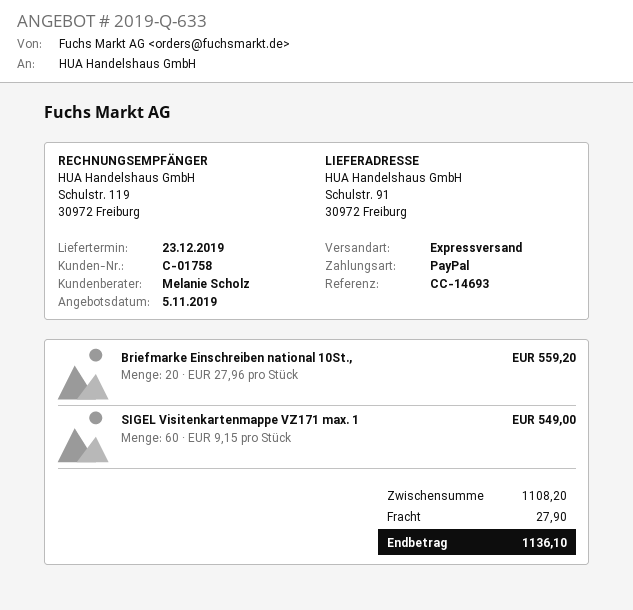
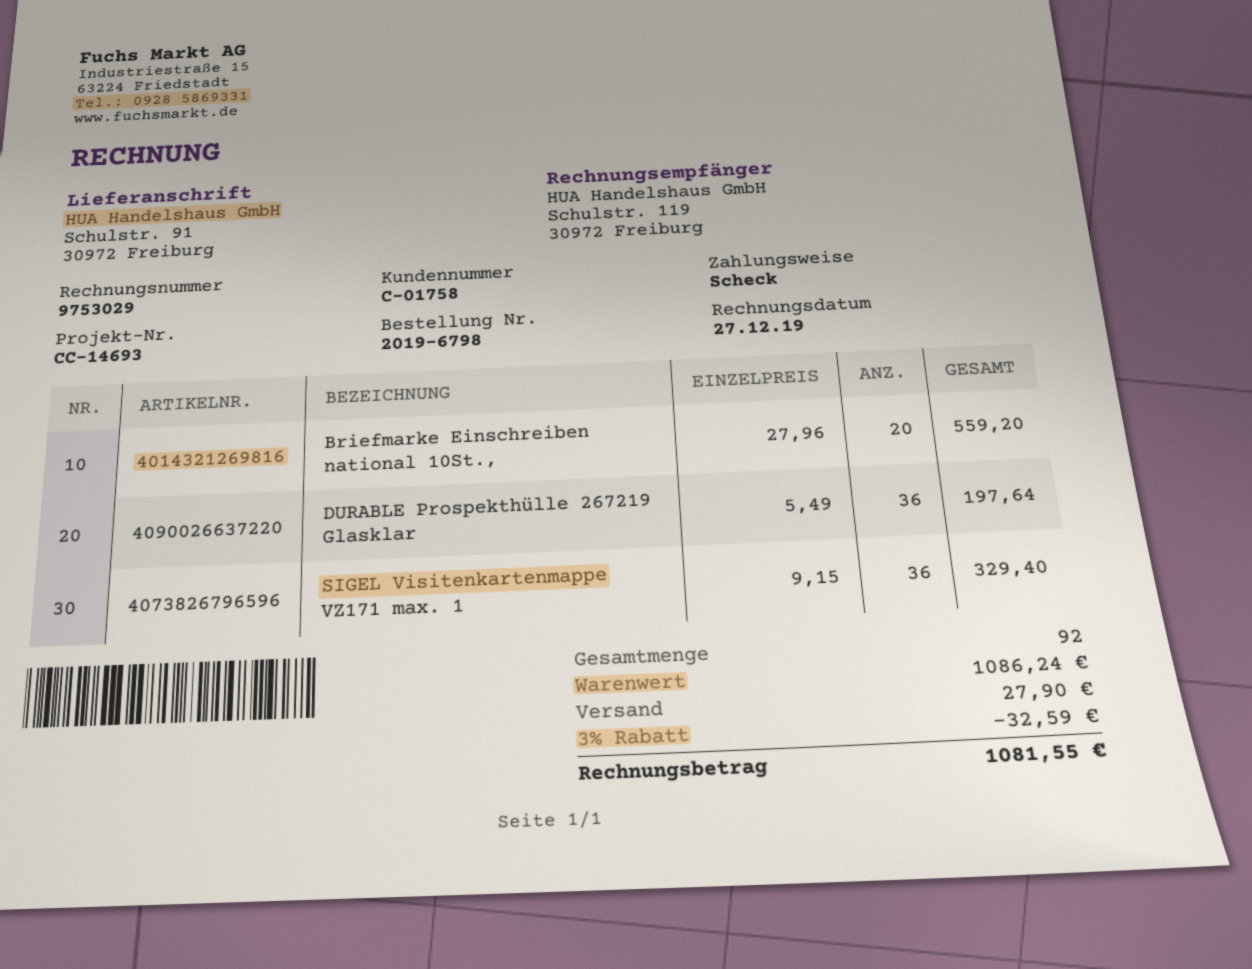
payment method: PayPal -> cheque
SIGEL Visitenkartenmappe VZ171 max. 1: 60 x 9.15 = 549.00 -> 36 x 9.15 = 329.40
DURABLE Prospekthülle 267219 Glasklar: none -> 36 x 5.49 = 197.64
subtotal: 1108.20 -> 1086.24
discount: none -> 3% = 32.59
total: 1136.10 -> 1081.55

